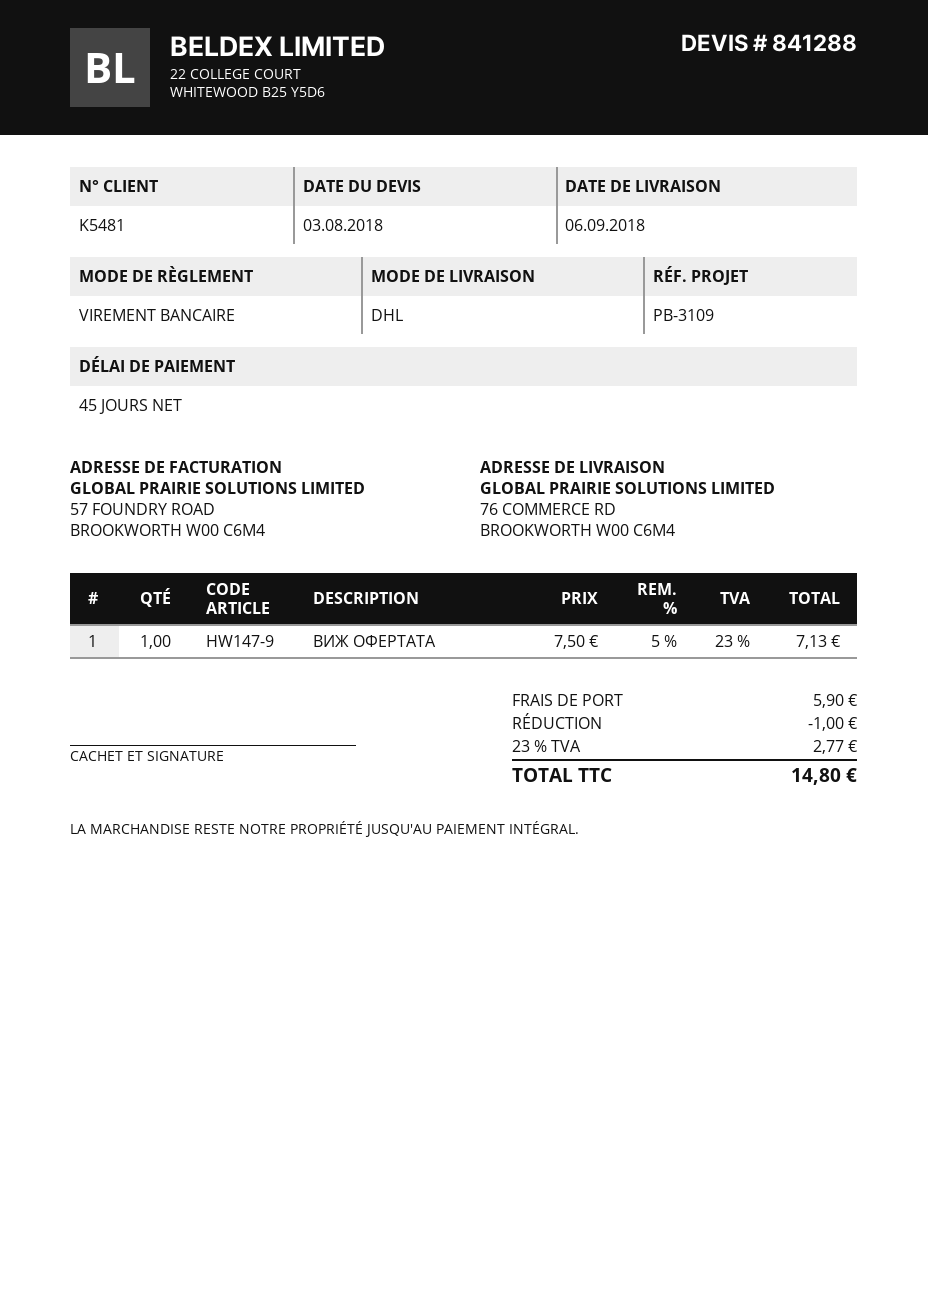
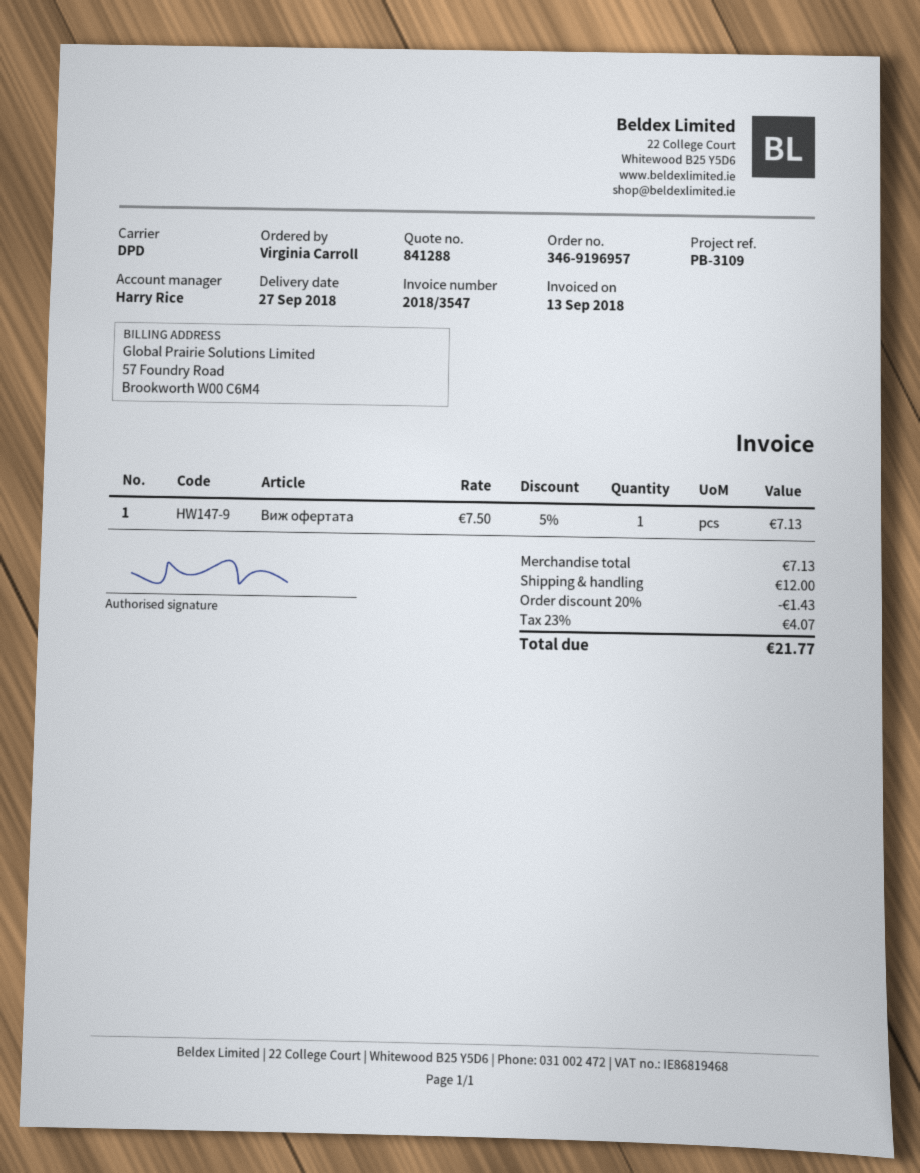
delivery date: 2018-09-06 -> 2018-09-27
shipping method: DHL -> DPD
discount: 1.00 -> 1.43
shipping: 5.90 -> 12.00
tax: 23% = 2.77 -> 23% = 4.07
total: 14.80 -> 21.77

